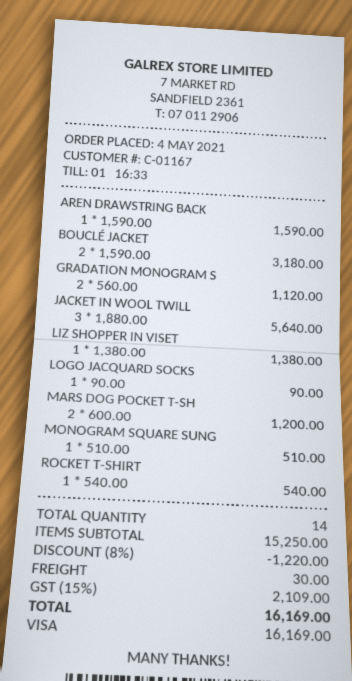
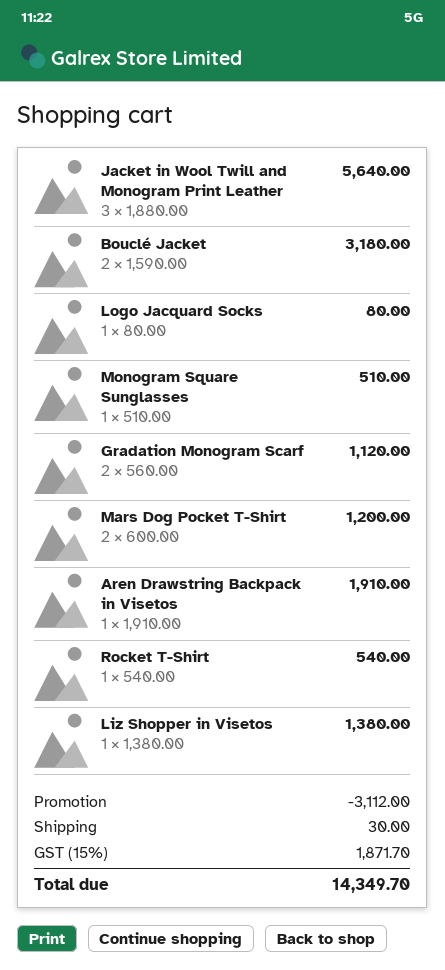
AREN DRAWSTRING BACK: 1 x 1590.00 = 1590.00 -> 1 x 1910.00 = 1910.00
LOGO JACQUARD SOCKS: 1 x 90.00 = 90.00 -> 1 x 80.00 = 80.00
discount: 1220.00 -> 3112.00
tax: 15% = 2109.00 -> 15% = 1871.70
total: 16169.00 -> 14349.70

